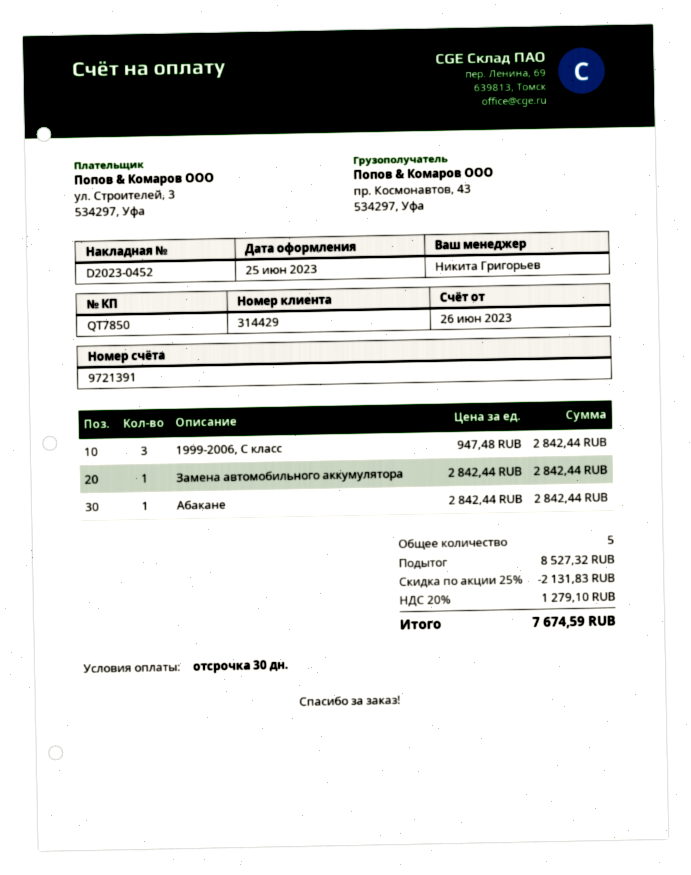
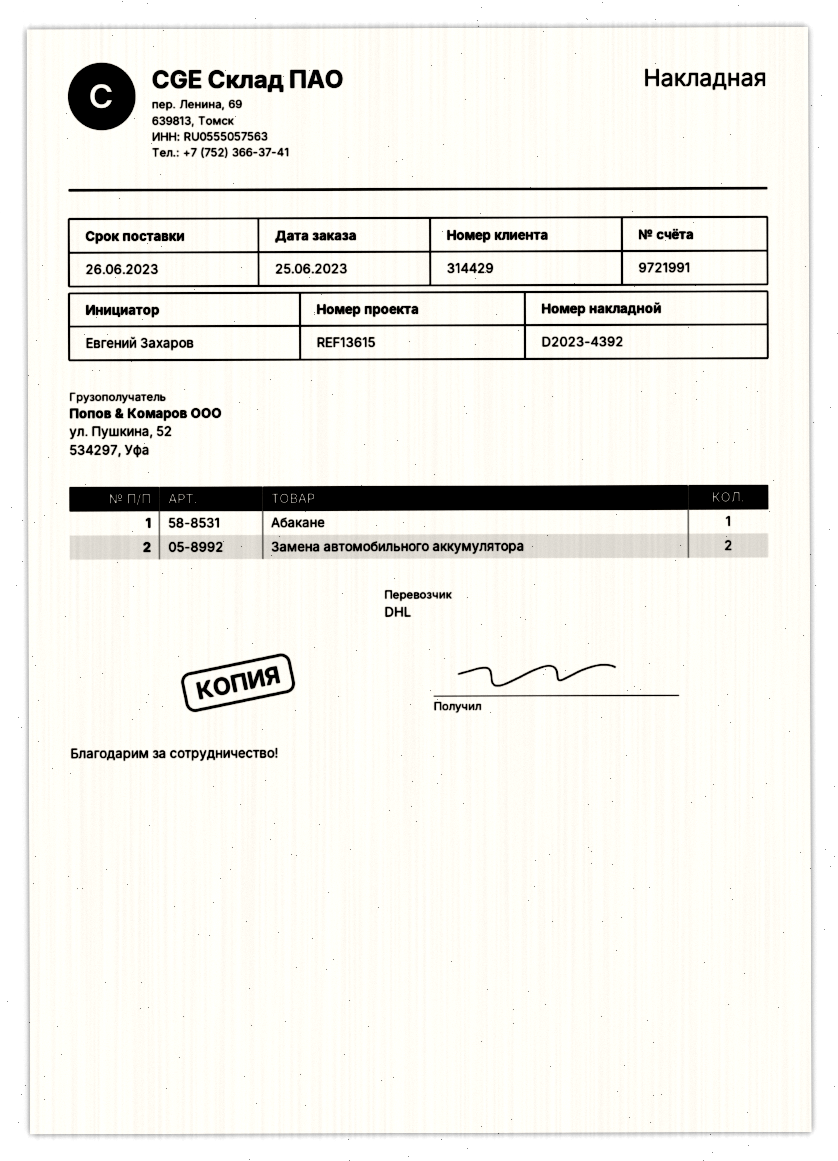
delivery note number: D2023-0452 -> D2023-4392
invoice number: 9721391 -> 9721991
ship to: пр. Космонавтов, 43, 534297, Уфа -> ул. Пушкина, 52, 534297, Уфа
1999-2006, C класс: 3 -> none
Замена автомобильного аккумулятора: 1 -> 2

